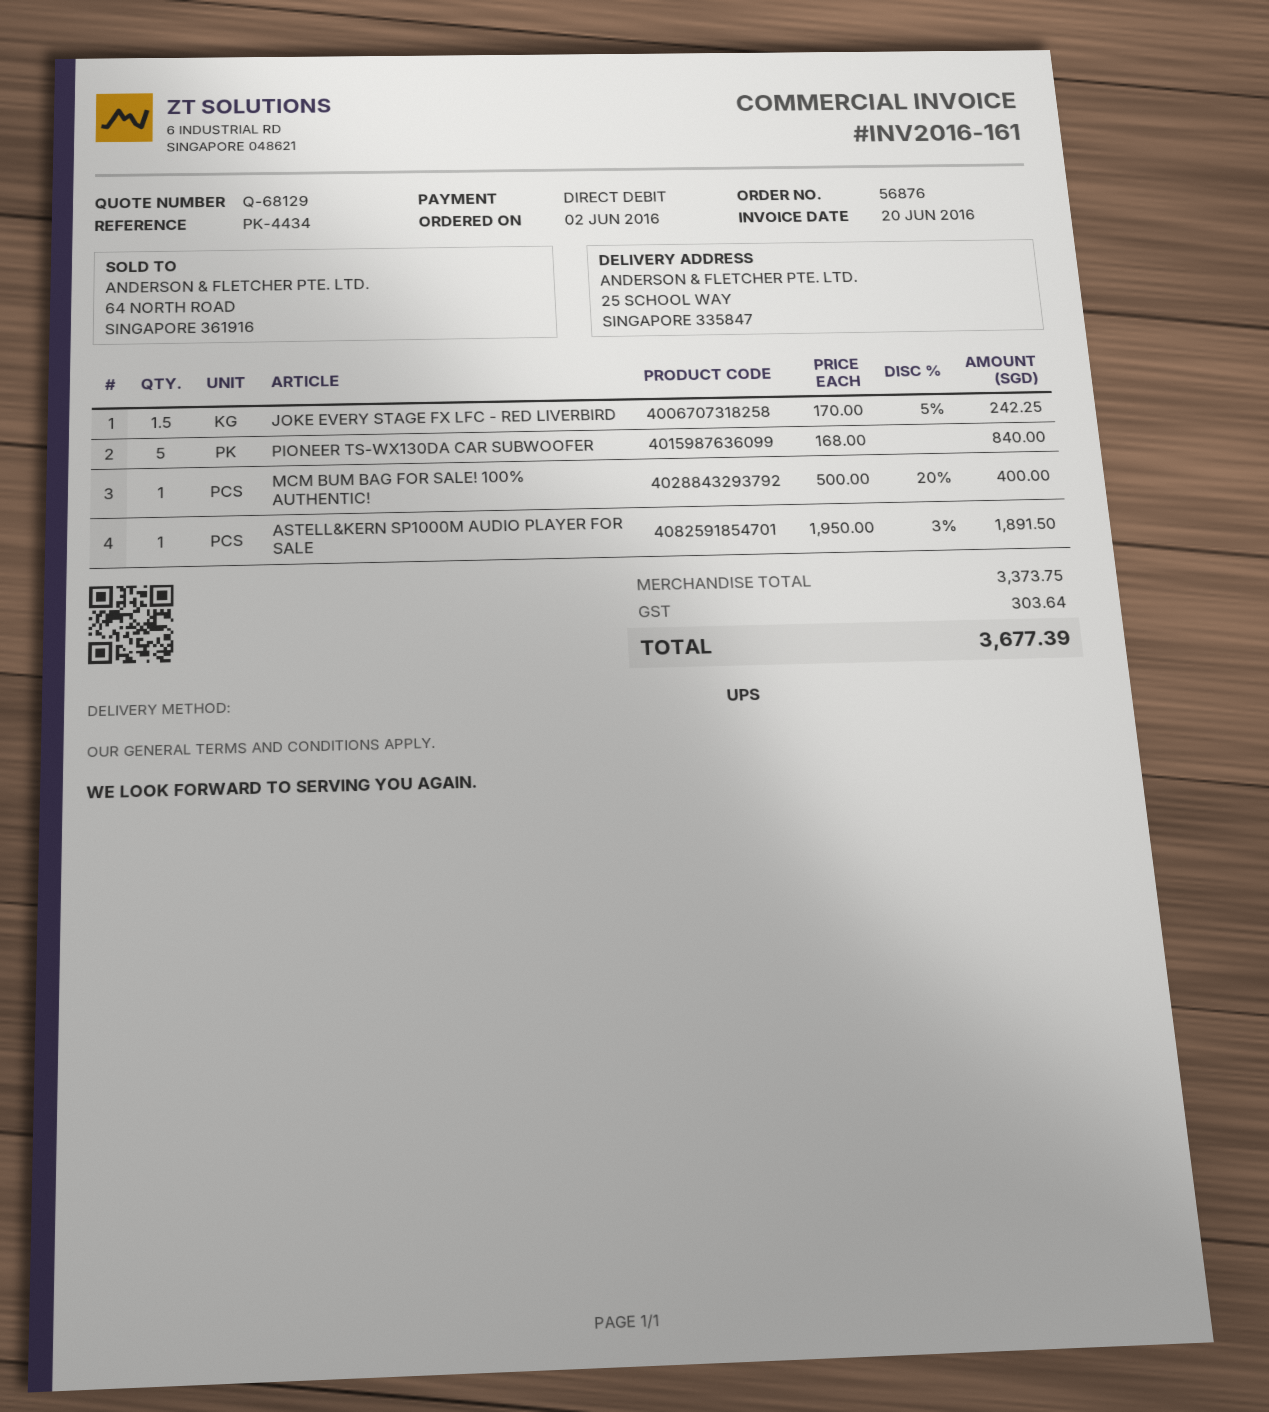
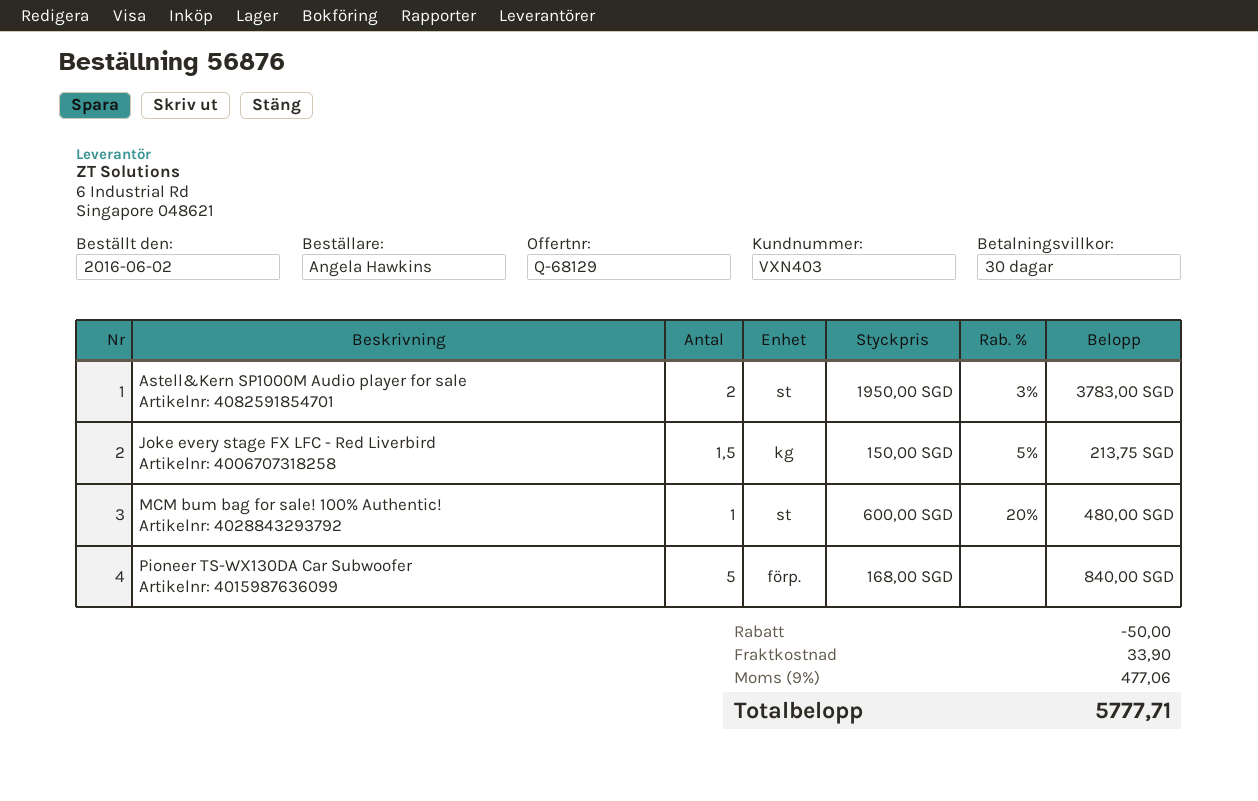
JOKE EVERY STAGE FX LFC - RED LIVERBIRD: 1.5 x 170.00 - 5% = 242.25 -> 1.5 x 150.00 - 5% = 213.75
MCM BUM BAG FOR SALE! 100% AUTHENTIC!: 1 x 500.00 - 20% = 400.00 -> 1 x 600.00 - 20% = 480.00
ASTELL&KERN SP1000M AUDIO PLAYER FOR SALE: 1 x 1950.00 - 3% = 1891.50 -> 2 x 1950.00 - 3% = 3783.00
discount: none -> 50.00
shipping: none -> 33.90
tax: 303.64 -> 477.06
total: 3677.39 -> 5777.71

